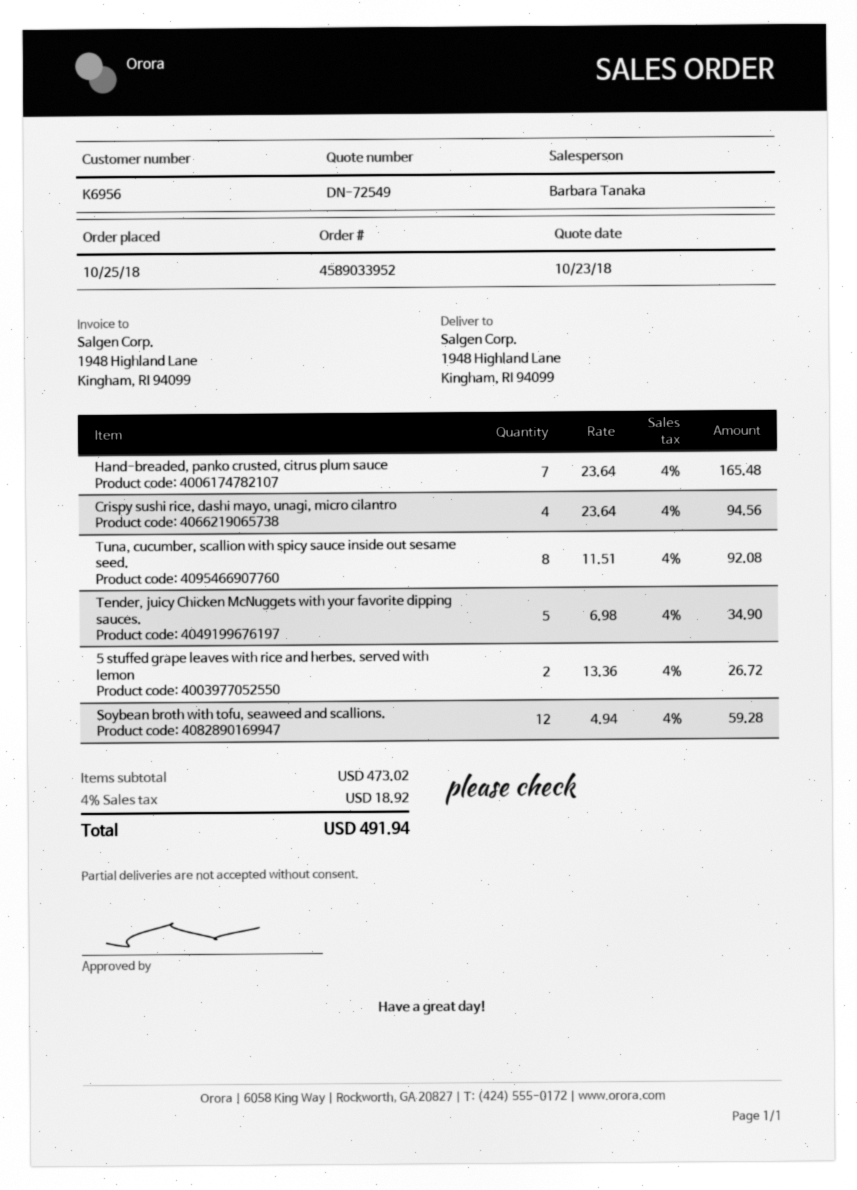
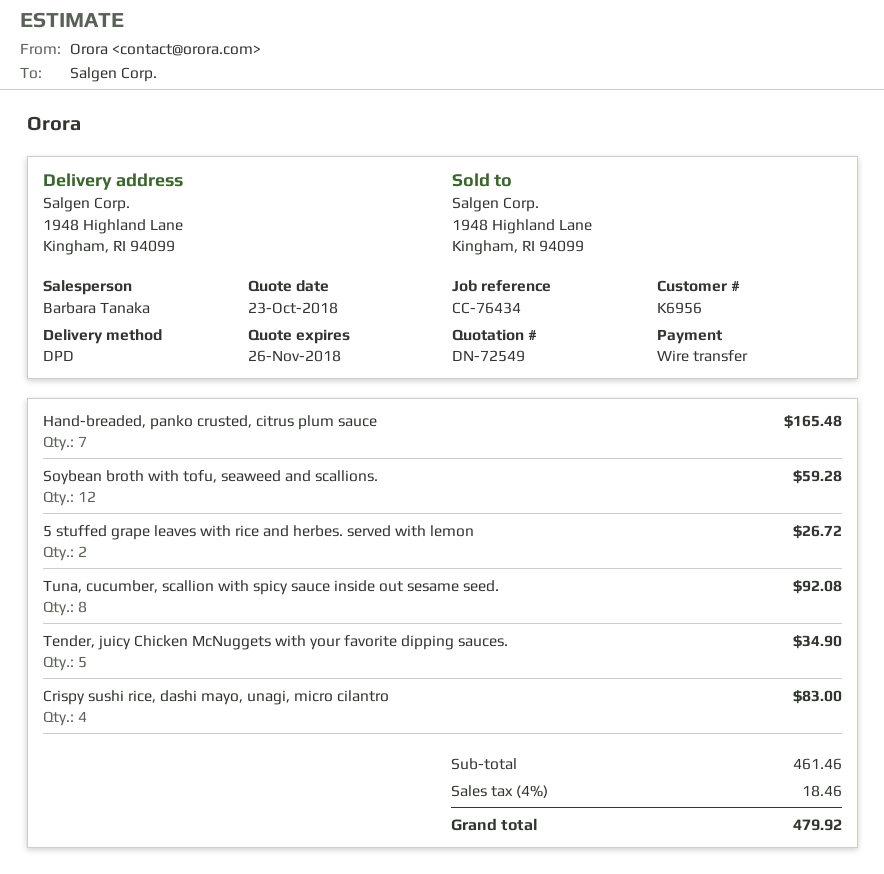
Crispy sushi rice, dashi mayo, unagi, micro cilantro: 4 for 94.56 -> 4 for 83.00
subtotal: 473.02 -> 461.46
tax: 4% = 18.92 -> 4% = 18.46
total: 491.94 -> 479.92

